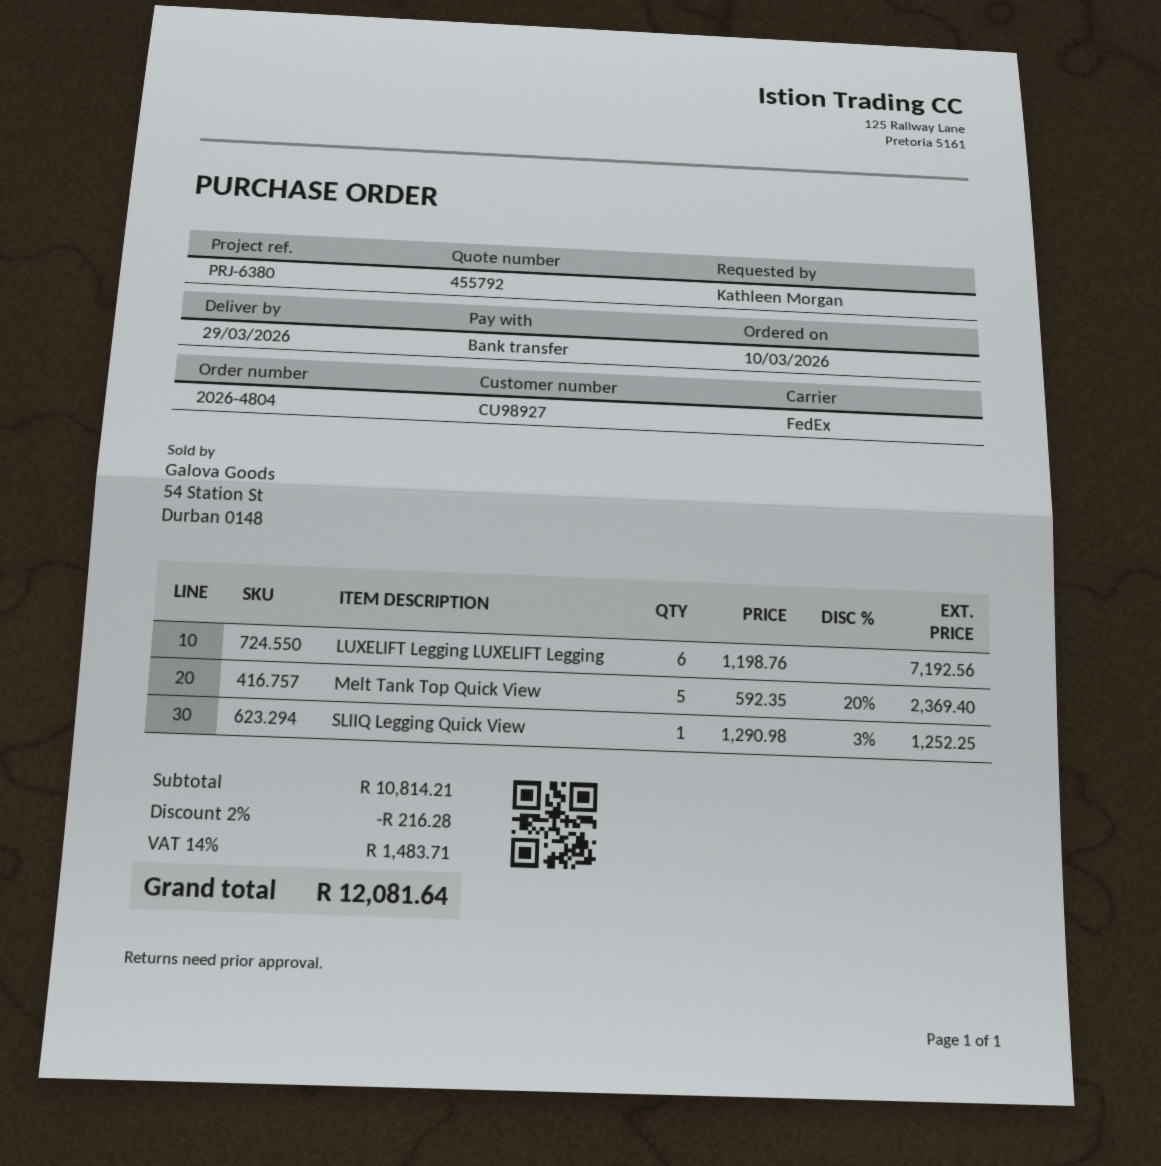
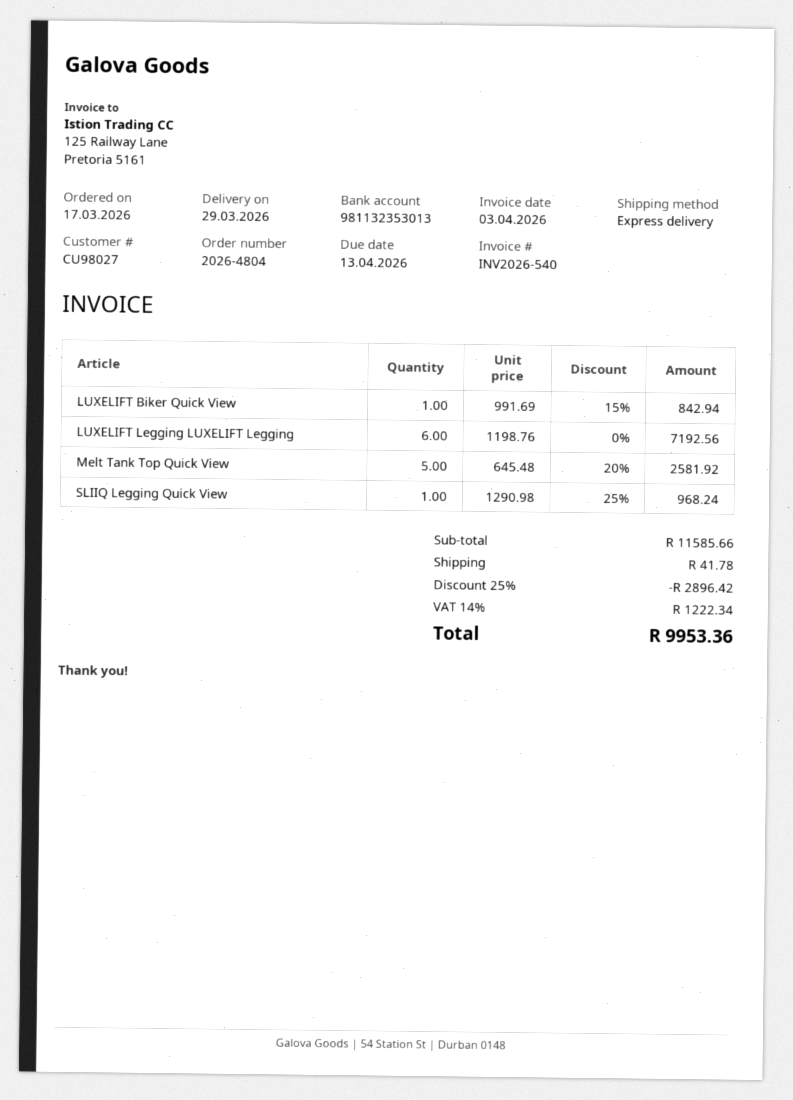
order date: 2026-03-10 -> 2026-03-17
customer number: CU98927 -> CU98027
shipping method: FedEx -> express
Melt Tank Top Quick View: 5 x 592.35 - 20% = 2369.40 -> 5 x 645.48 - 20% = 2581.92
SLIIQ Legging Quick View: 1 x 1290.98 - 3% = 1252.25 -> 1 x 1290.98 - 25% = 968.24
LUXELIFT Biker Quick View: none -> 1 x 991.69 - 15% = 842.94
subtotal: 10814.21 -> 11585.66
discount: 2% = 216.28 -> 25% = 2896.42
shipping: none -> 41.78
tax: 14% = 1483.71 -> 14% = 1222.34
total: 12081.64 -> 9953.36

